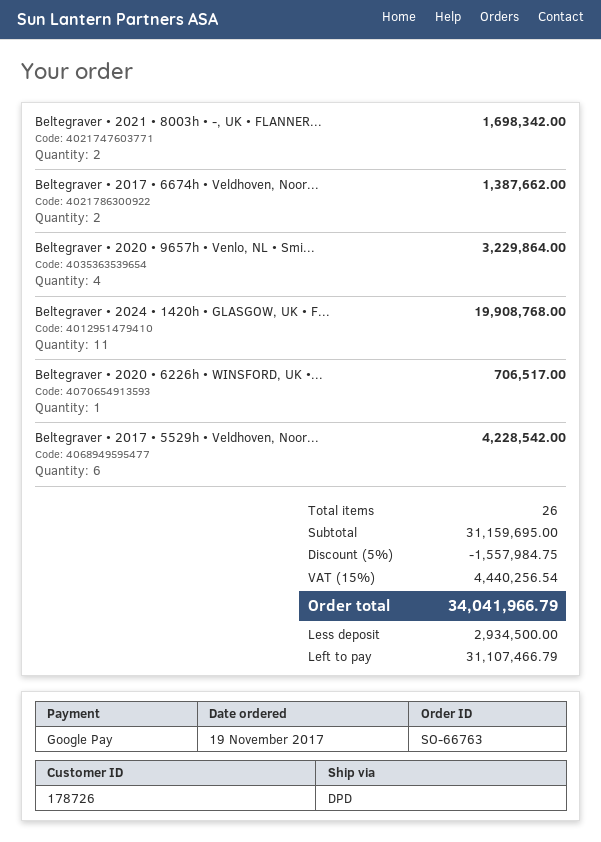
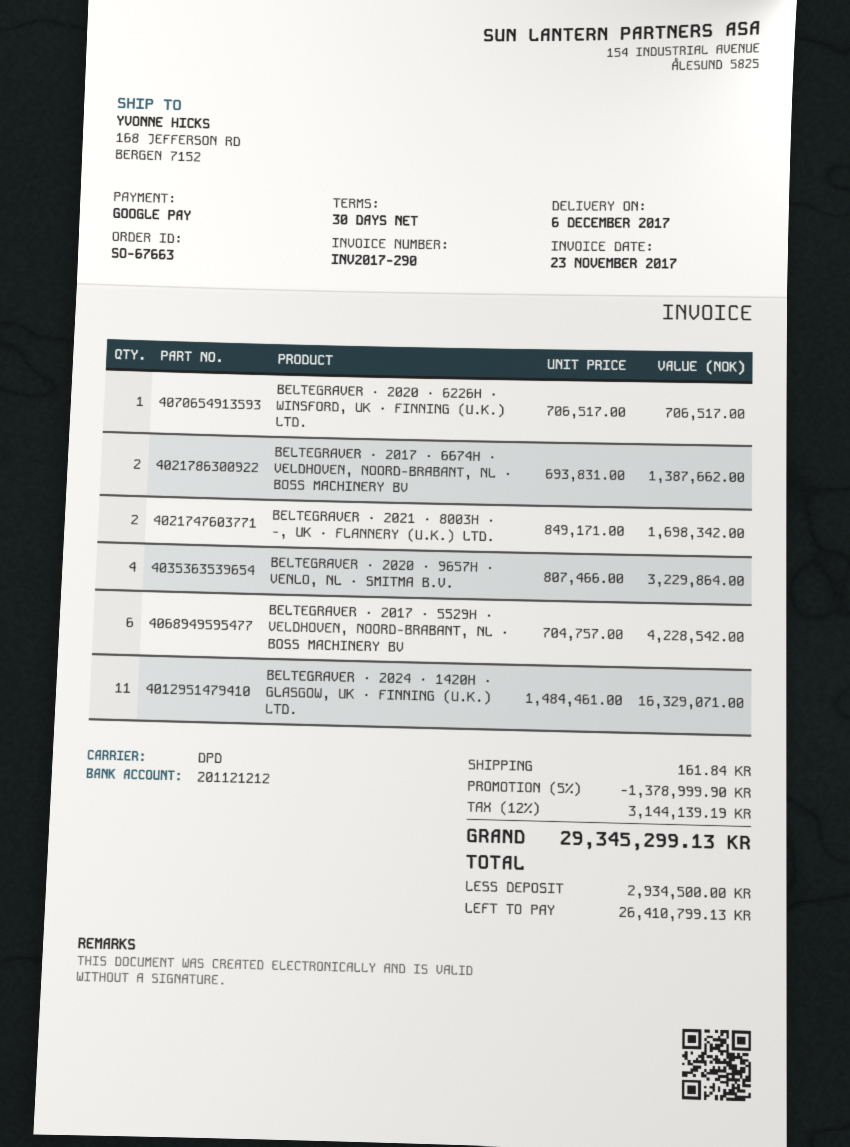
order number: SO-66763 -> SO-67663
Beltegraver • 2024 • 1420h • GLASGOW, UK • F...: 11 for 19908768.00 -> 11 for 16329071.00
discount: 5% = 1557984.75 -> 5% = 1378999.90
shipping: none -> 161.84
tax: 15% = 4440256.54 -> 12% = 3144139.19
total: 34041966.79 -> 29345299.13
balance: 31107466.79 -> 26410799.13

